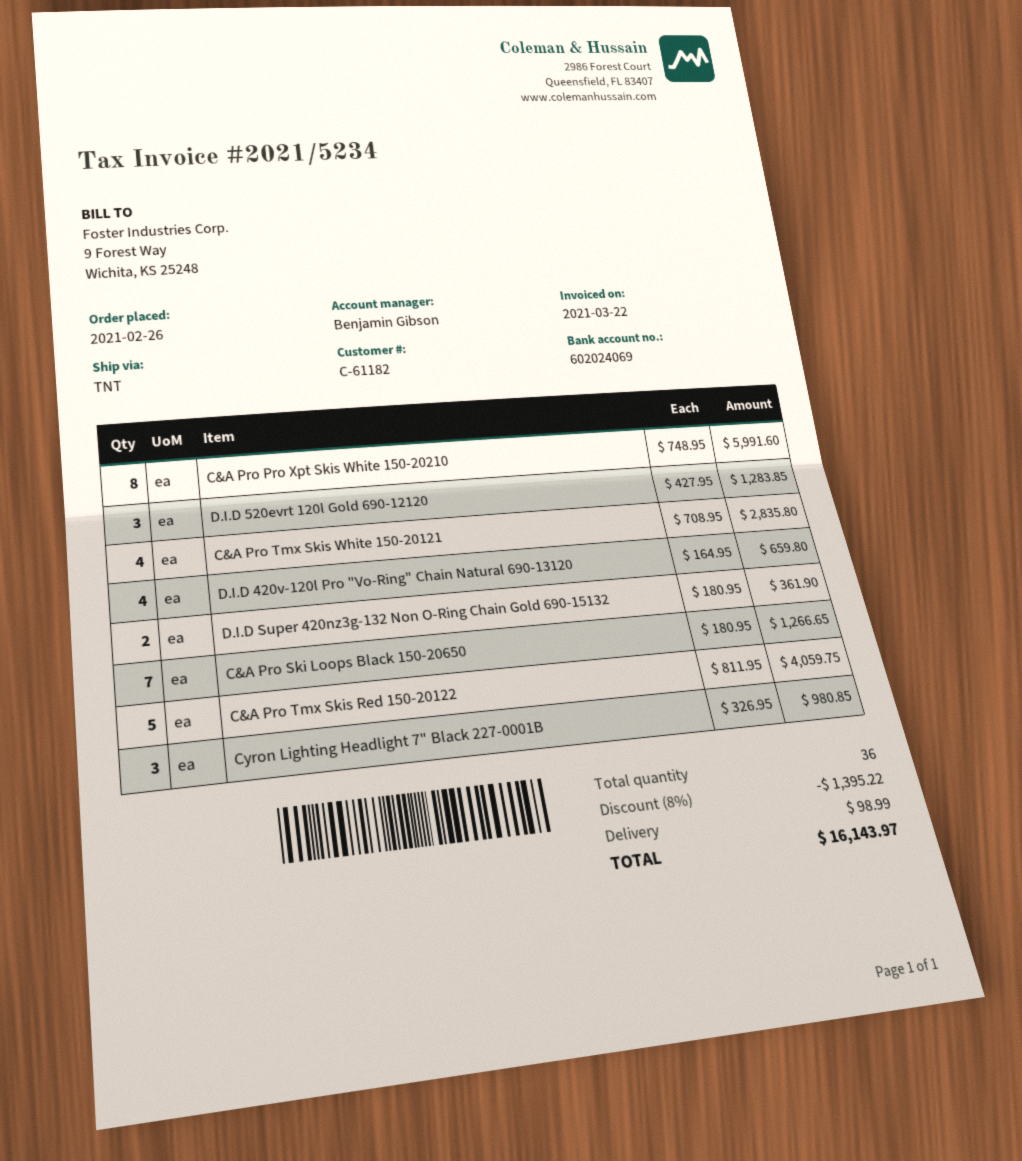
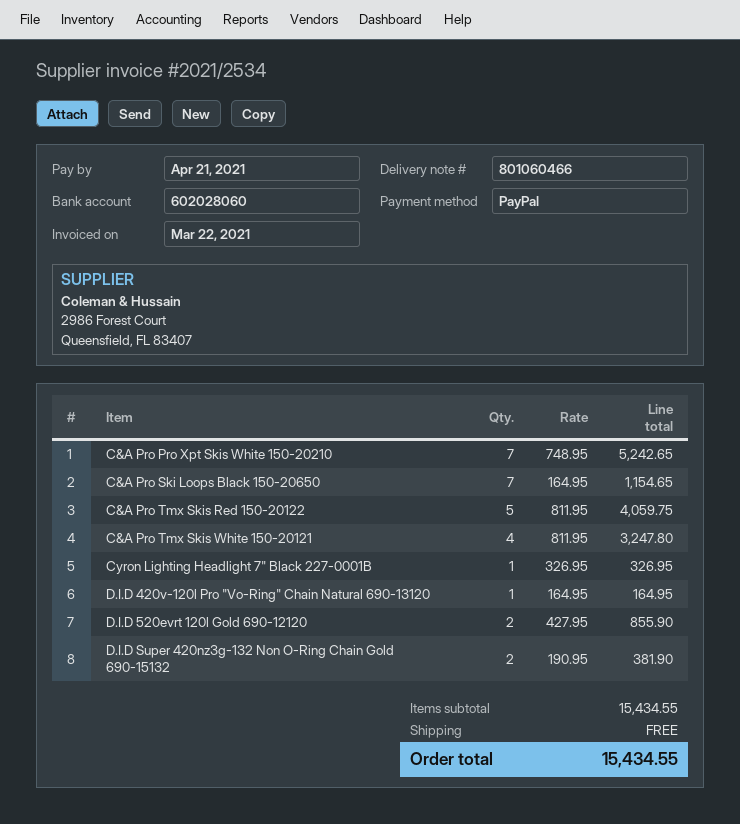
invoice number: 2021/5234 -> 2021/2534
bank account: 602024069 -> 602028060
C&A Pro Pro Xpt Skis White 150-20210: 8 x 748.95 = 5991.60 -> 7 x 748.95 = 5242.65
D.I.D 520evrt 120l Gold 690-12120: 3 x 427.95 = 1283.85 -> 2 x 427.95 = 855.90
C&A Pro Tmx Skis White 150-20121: 4 x 708.95 = 2835.80 -> 4 x 811.95 = 3247.80
D.I.D 420v-120l Pro "Vo-Ring" Chain Natural 690-13120: 4 x 164.95 = 659.80 -> 1 x 164.95 = 164.95
D.I.D Super 420nz3g-132 Non O-Ring Chain Gold 690-15132: 2 x 180.95 = 361.90 -> 2 x 190.95 = 381.90
C&A Pro Ski Loops Black 150-20650: 7 x 180.95 = 1266.65 -> 7 x 164.95 = 1154.65
Cyron Lighting Headlight 7" Black 227-0001B: 3 x 326.95 = 980.85 -> 1 x 326.95 = 326.95
discount: 8% = 1395.22 -> none
shipping: 98.99 -> 0.00
total: 16143.97 -> 15434.55

